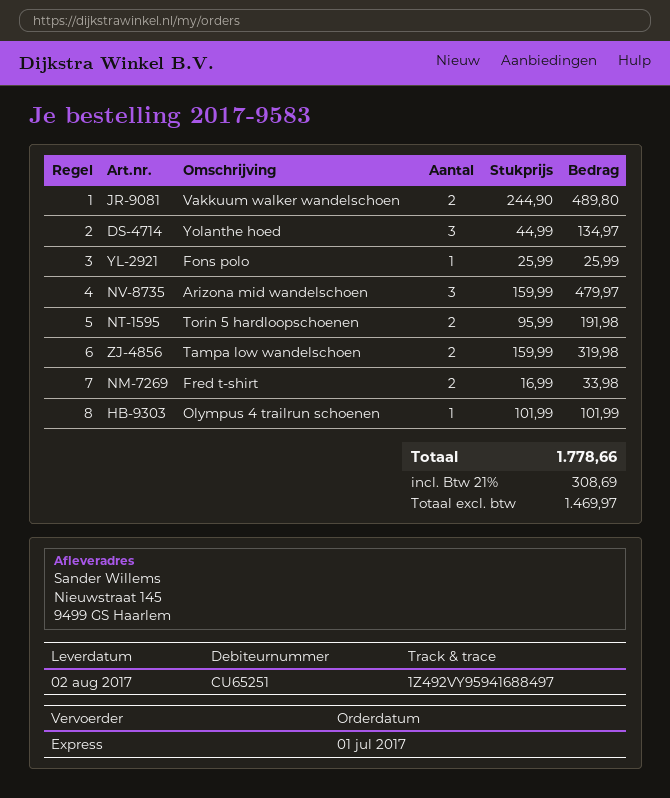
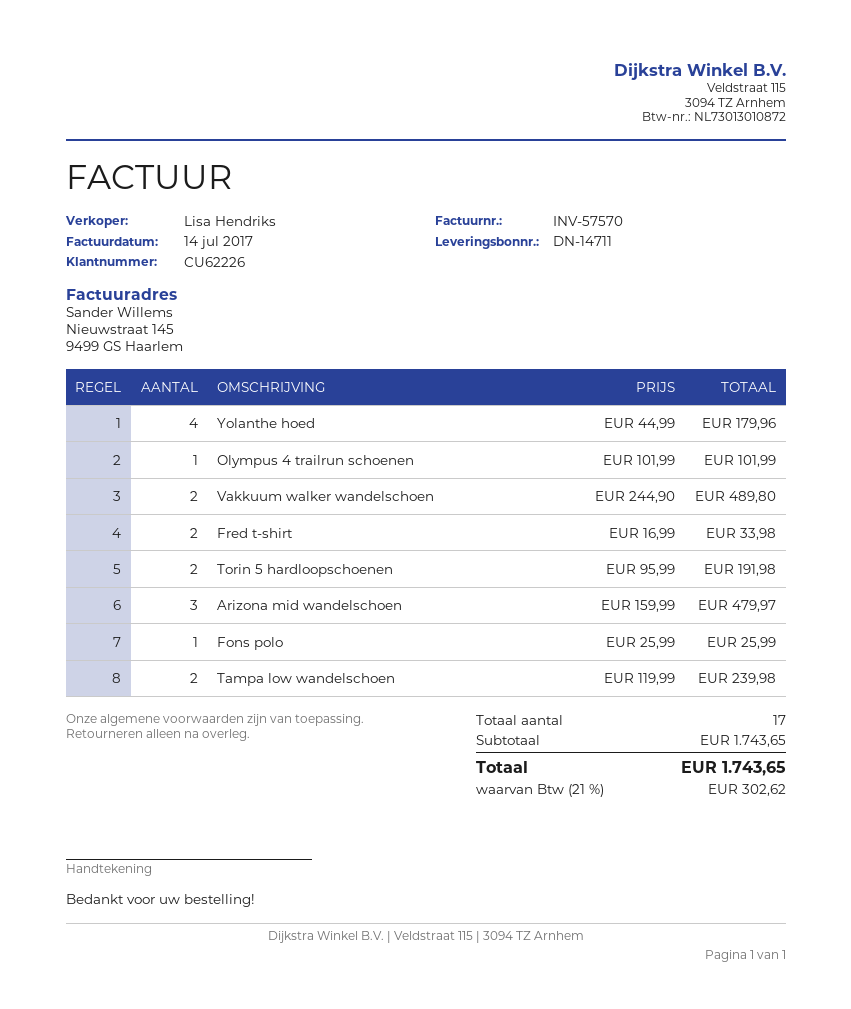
customer number: CU65251 -> CU62226
Yolanthe hoed: 3 x 44.99 = 134.97 -> 4 x 44.99 = 179.96
Tampa low wandelschoen: 2 x 159.99 = 319.98 -> 2 x 119.99 = 239.98
tax: 21% = 308.69 -> 21% = 302.62
total: 1778.66 -> 1743.65

